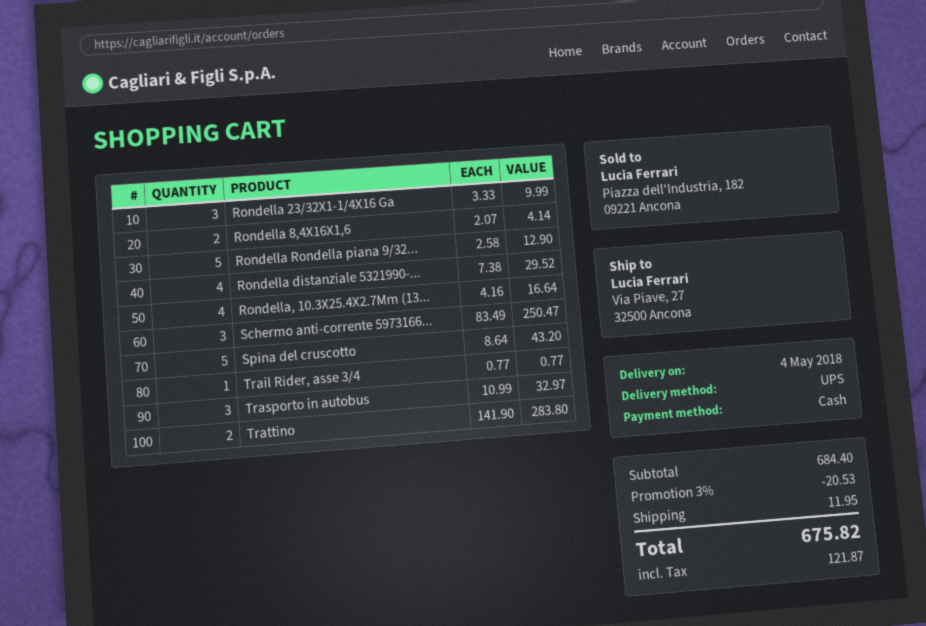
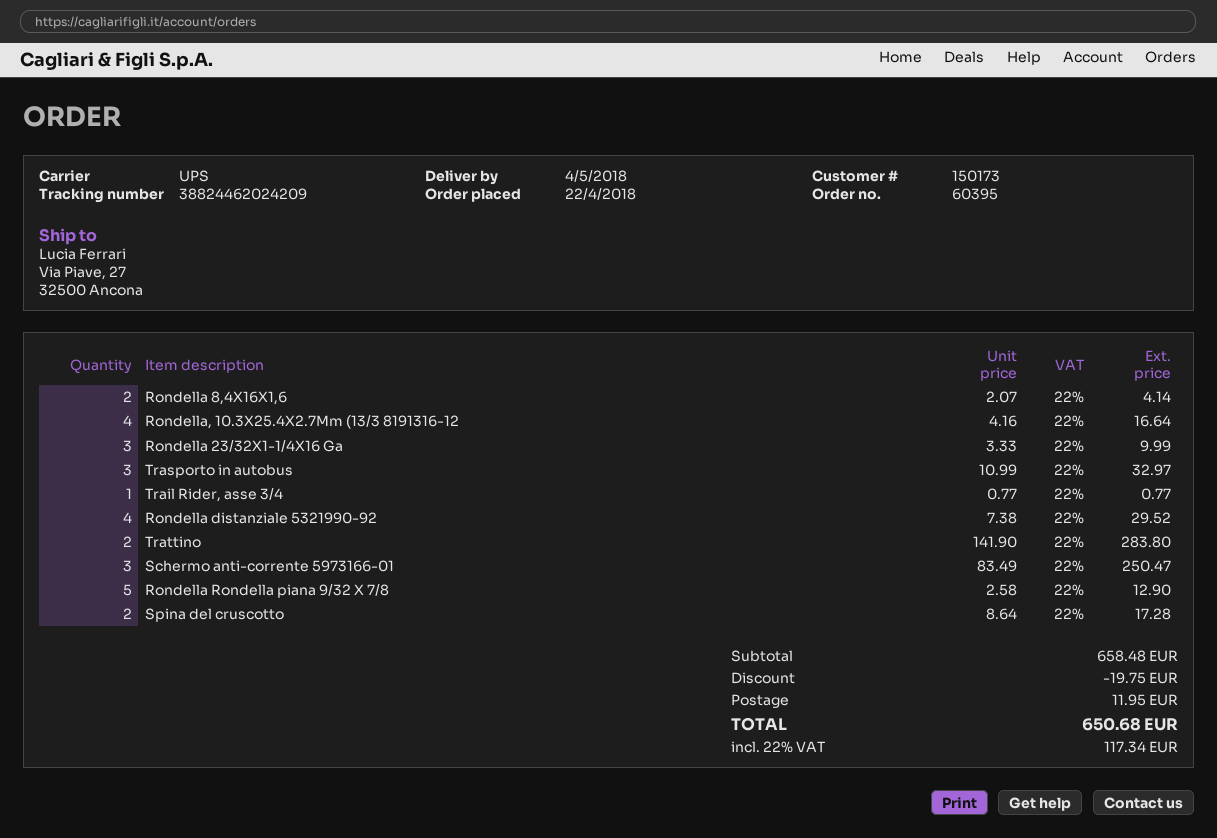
Spina del cruscotto: 5 x 8.64 = 43.20 -> 2 x 8.64 = 17.28
subtotal: 684.40 -> 658.48
discount: 20.53 -> 19.75
tax: 121.87 -> 117.34
total: 675.82 -> 650.68

